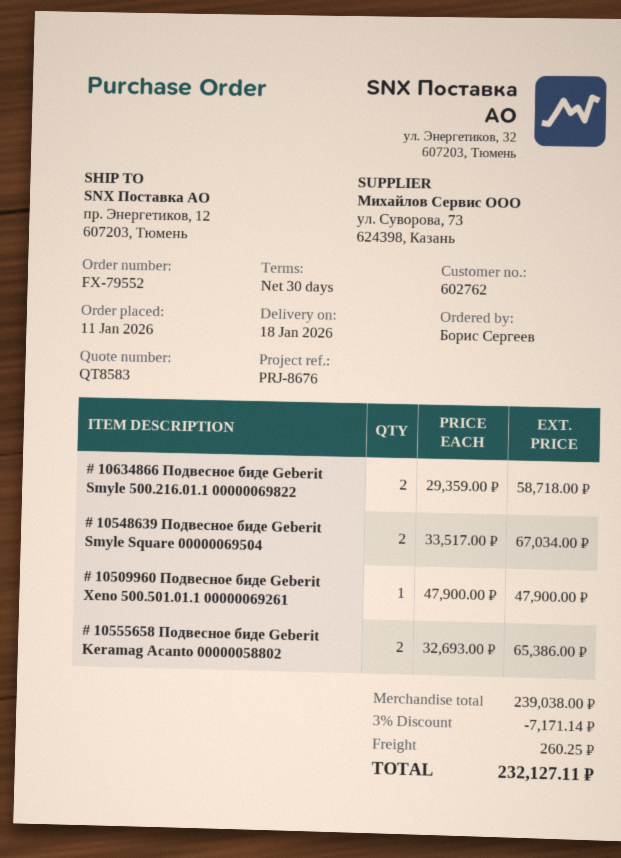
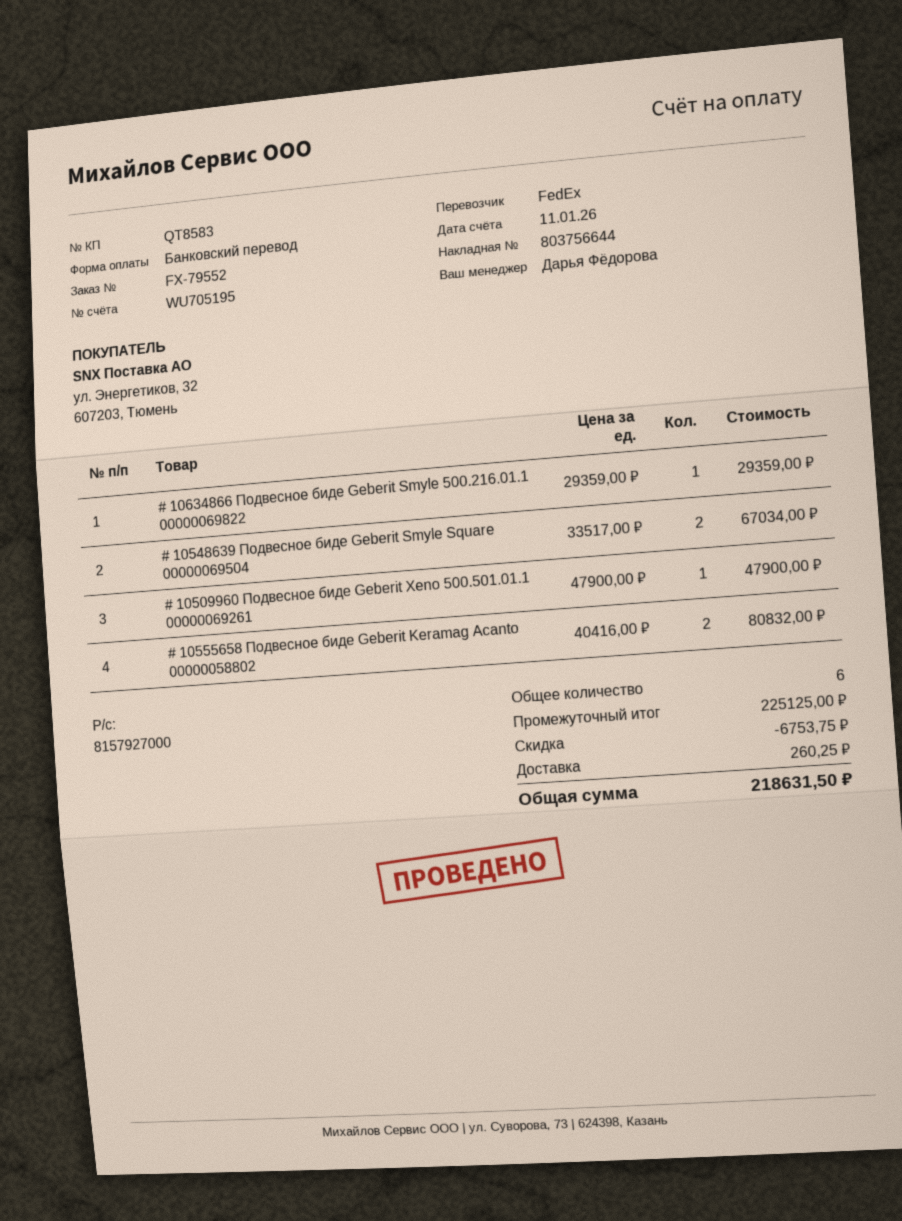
# 10634866 Подвесное биде Geberit Smyle 500.216.01.1 00000069822: 2 x 29359.00 = 58718.00 -> 1 x 29359.00 = 29359.00
# 10555658 Подвесное биде Geberit Keramag Acanto 00000058802: 2 x 32693.00 = 65386.00 -> 2 x 40416.00 = 80832.00
subtotal: 239038.00 -> 225125.00
discount: 7171.14 -> 6753.75
total: 232127.11 -> 218631.50

